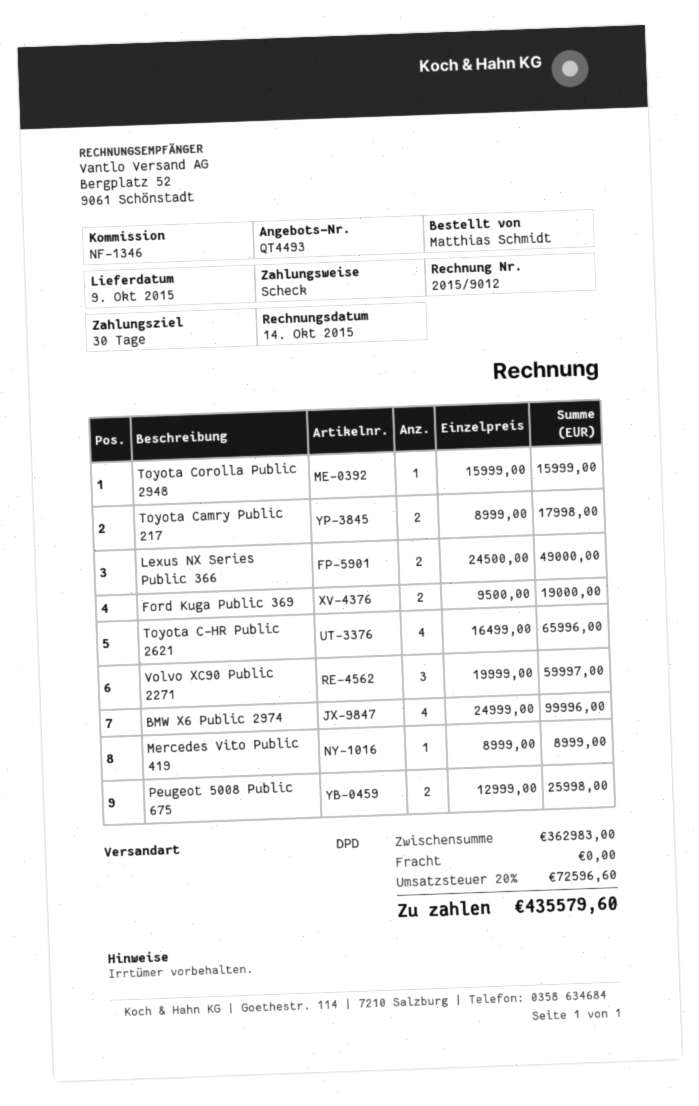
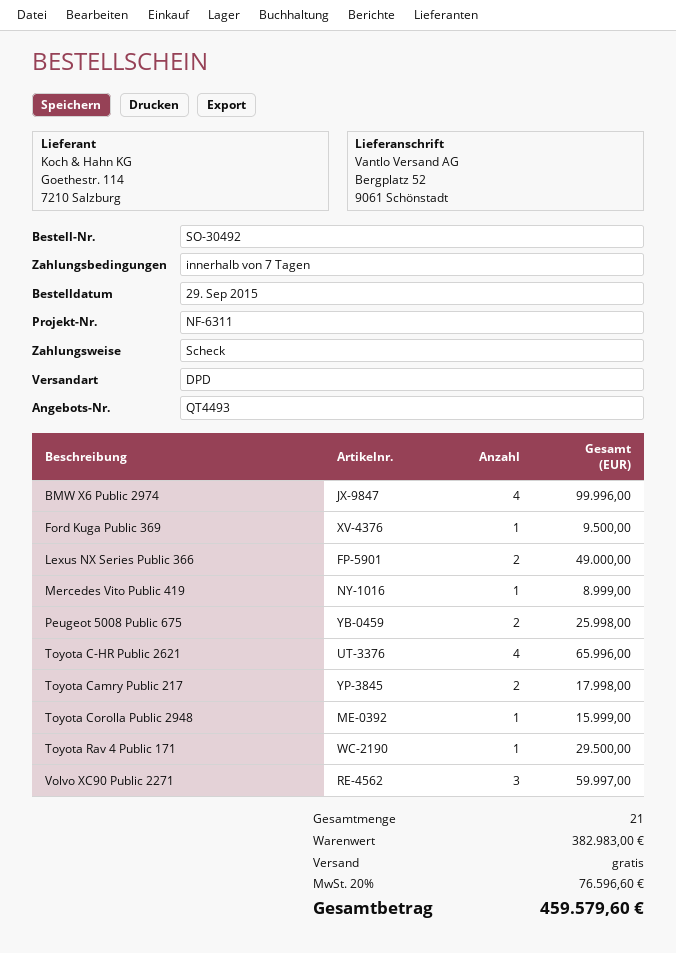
payment terms: 30 days -> 7 days
reference: NF-1346 -> NF-6311
Ford Kuga Public 369: 2 for 19000.00 -> 1 for 9500.00
Toyota Rav 4 Public 171: none -> 1 for 29500.00
subtotal: 362983.00 -> 382983.00
tax: 20% = 72596.60 -> 20% = 76596.60
total: 435579.60 -> 459579.60

